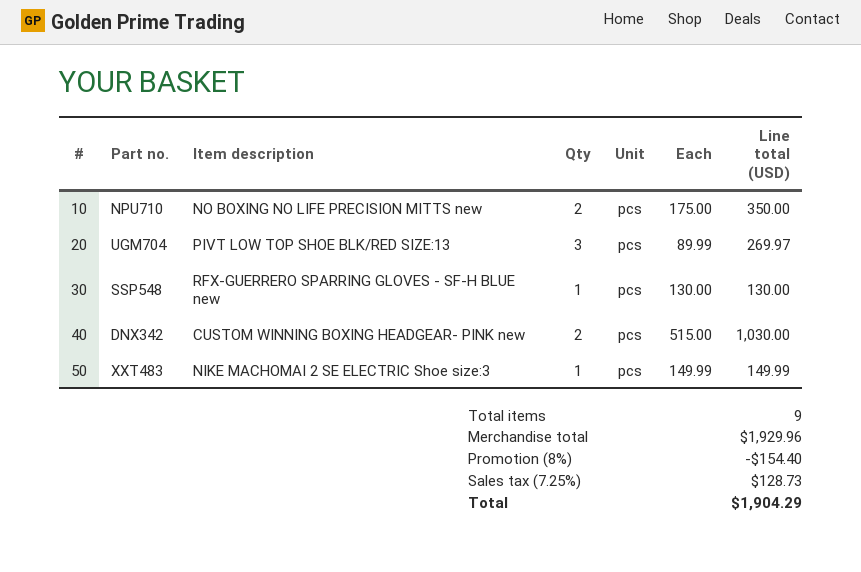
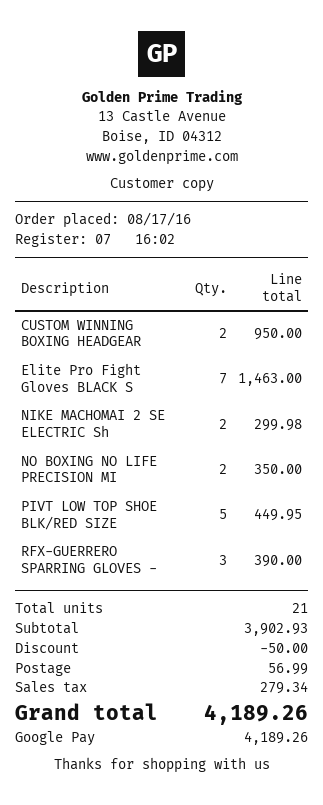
PIVT LOW TOP SHOE BLK/RED SIZE:13: 3 for 269.97 -> 5 for 449.95
RFX-GUERRERO SPARRING GLOVES - SF-H BLUE new: 1 for 130.00 -> 3 for 390.00
CUSTOM WINNING BOXING HEADGEAR- PINK new: 2 for 1030.00 -> 2 for 950.00
NIKE MACHOMAI 2 SE ELECTRIC Shoe size:3: 1 for 149.99 -> 2 for 299.98
Elite Pro Fight Gloves BLACK S: none -> 7 for 1463.00
total quantity: 9 -> 21
subtotal: 1929.96 -> 3902.93
discount: 154.40 -> 50.00
shipping: none -> 56.99
tax: 128.73 -> 279.34
total: 1904.29 -> 4189.26

